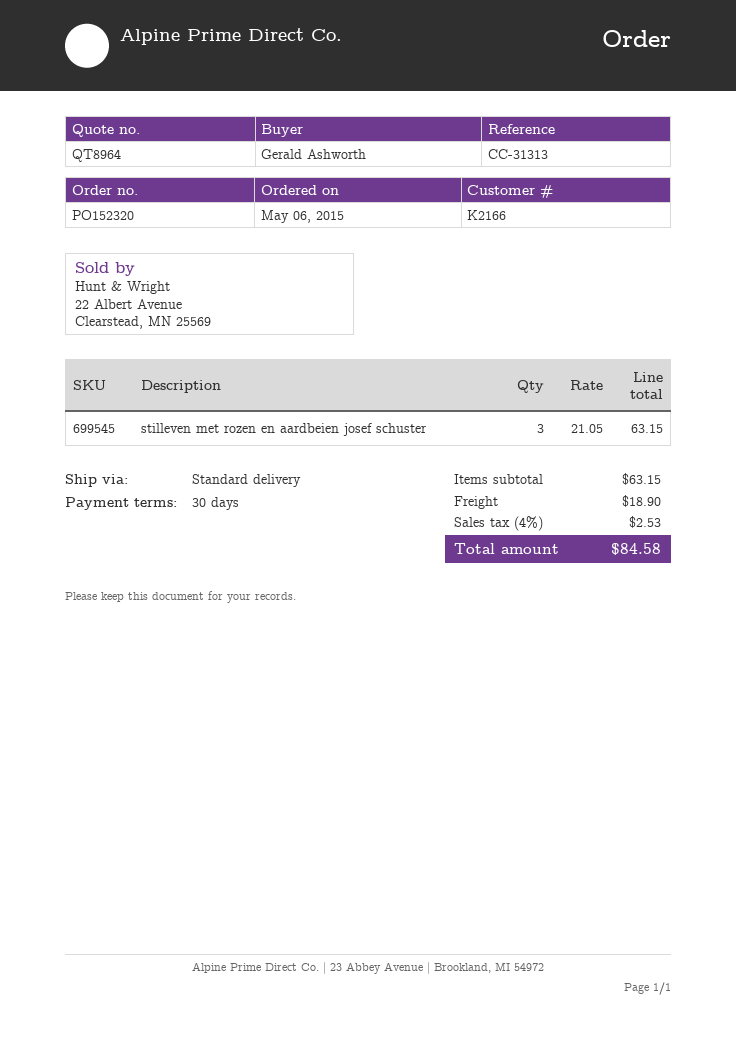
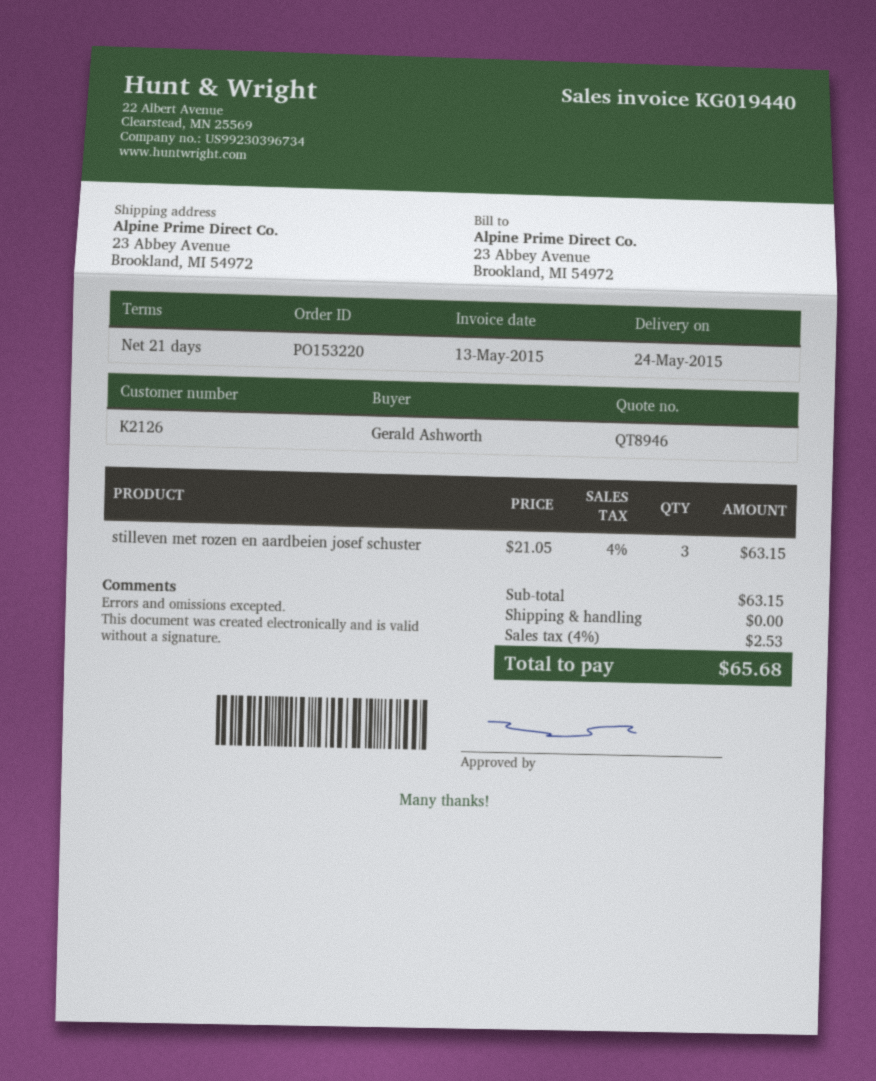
quote number: QT8964 -> QT8946
order number: PO152320 -> PO153220
payment terms: 30 days -> 21 days
customer number: K2166 -> K2126
shipping: 18.90 -> 0.00
total: 84.58 -> 65.68

